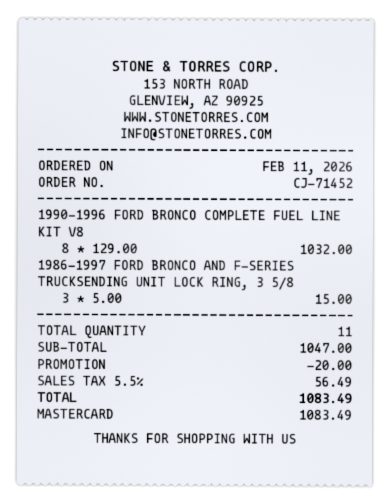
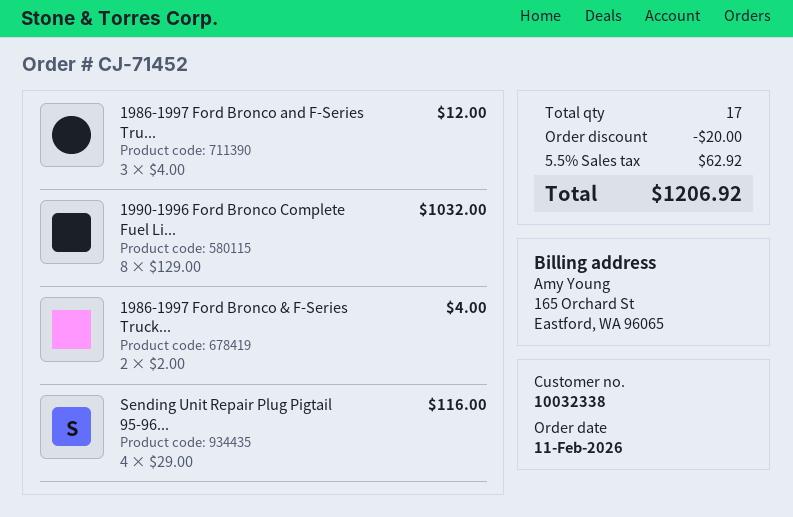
1986-1997 FORD BRONCO AND F-SERIES TRUCKSENDING UNIT LOCK RING, 3 5/8: 3 x 5.00 = 15.00 -> 3 x 4.00 = 12.00
1986-1997 Ford Bronco & F-Series Truck...: none -> 2 x 2.00 = 4.00
Sending Unit Repair Plug Pigtail 95-96...: none -> 4 x 29.00 = 116.00
total quantity: 11 -> 17
tax: 5.5% = 56.49 -> 5.5% = 62.92
total: 1083.49 -> 1206.92

